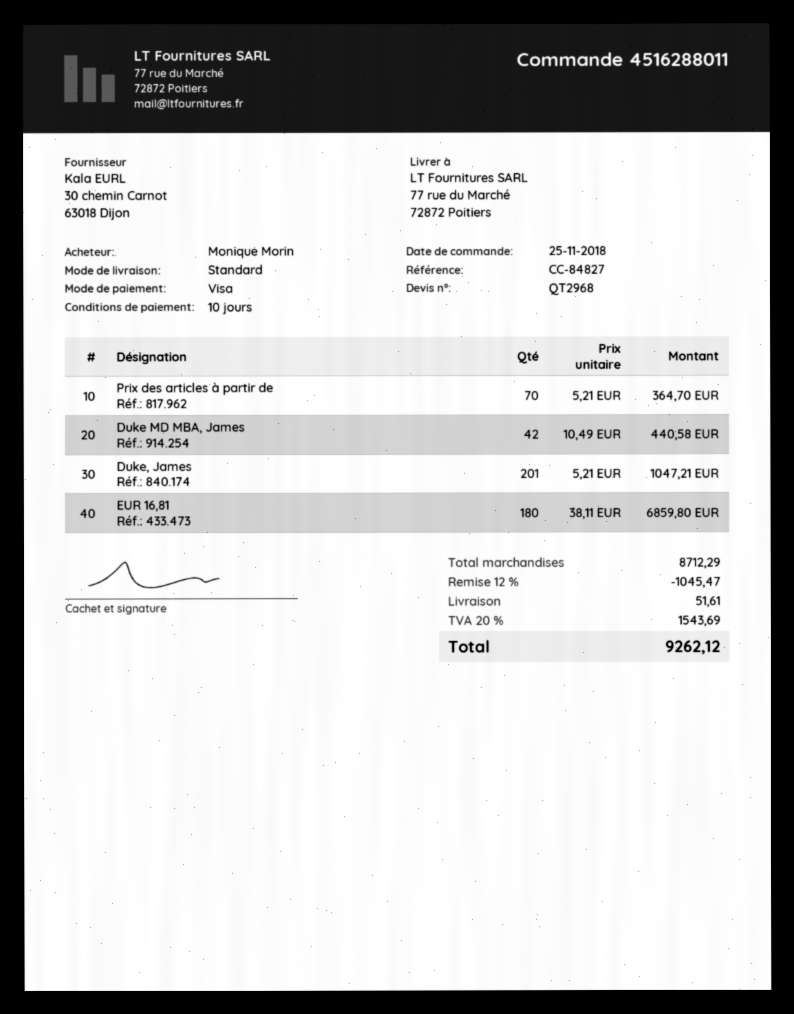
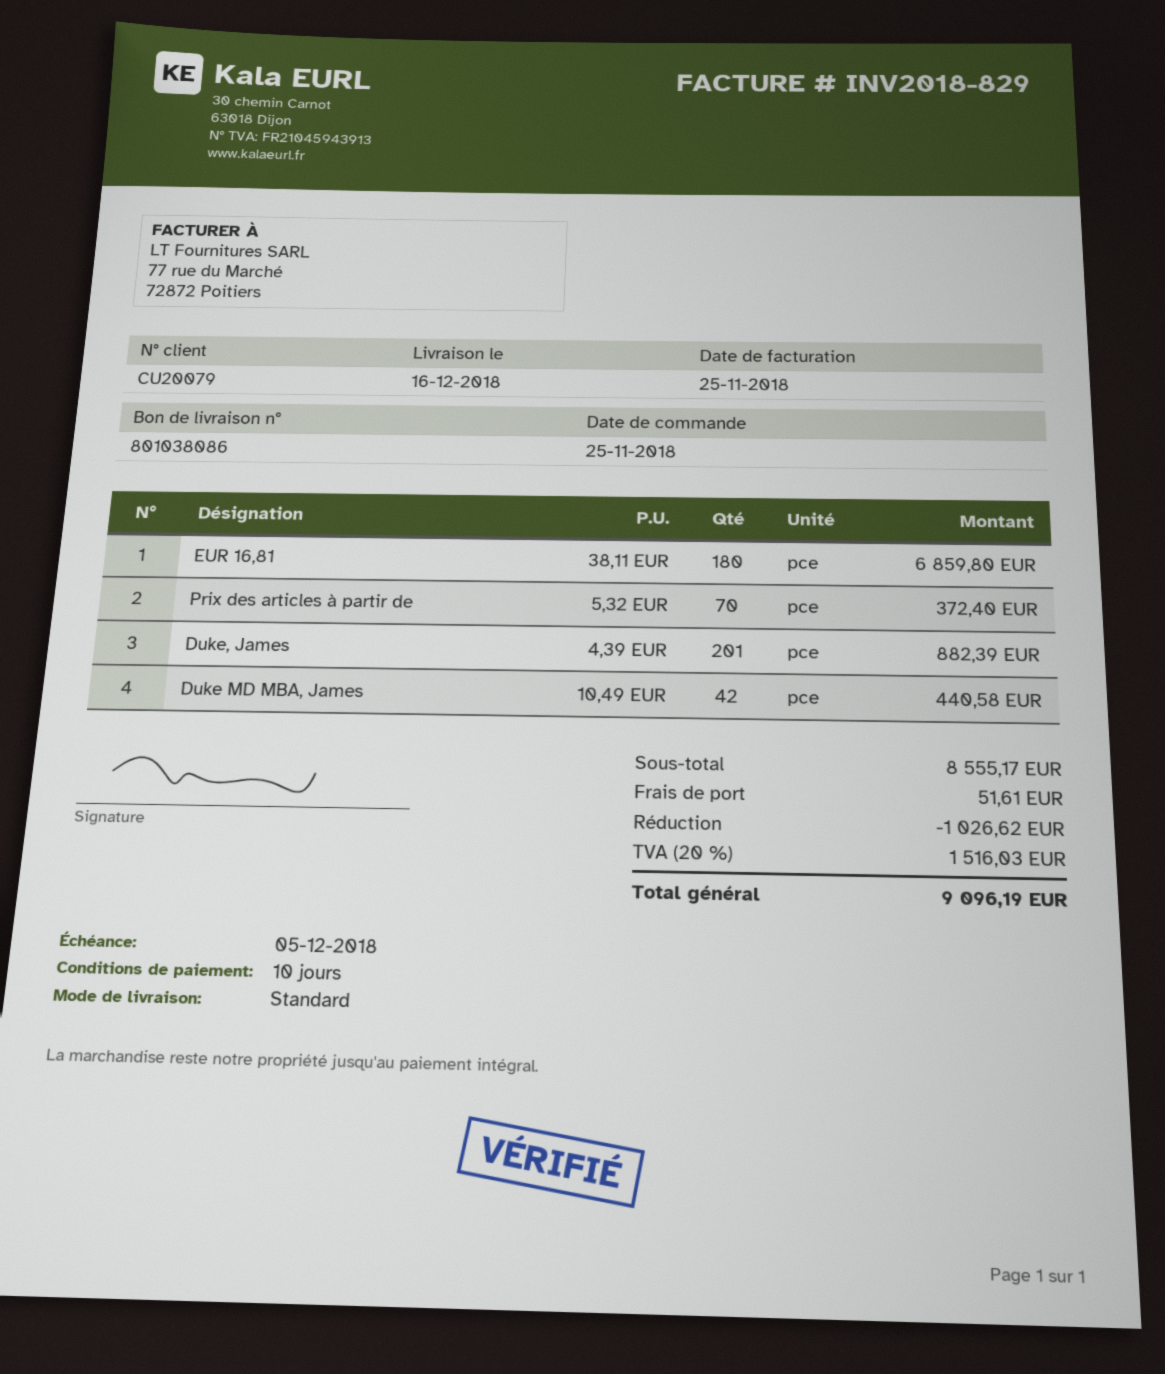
Prix des articles à partir de: 70 x 5.21 = 364.70 -> 70 x 5.32 = 372.40
Duke, James: 201 x 5.21 = 1047.21 -> 201 x 4.39 = 882.39
subtotal: 8712.29 -> 8555.17
discount: 1045.47 -> 1026.62
tax: 20% = 1543.69 -> 20% = 1516.03
total: 9262.12 -> 9096.19

